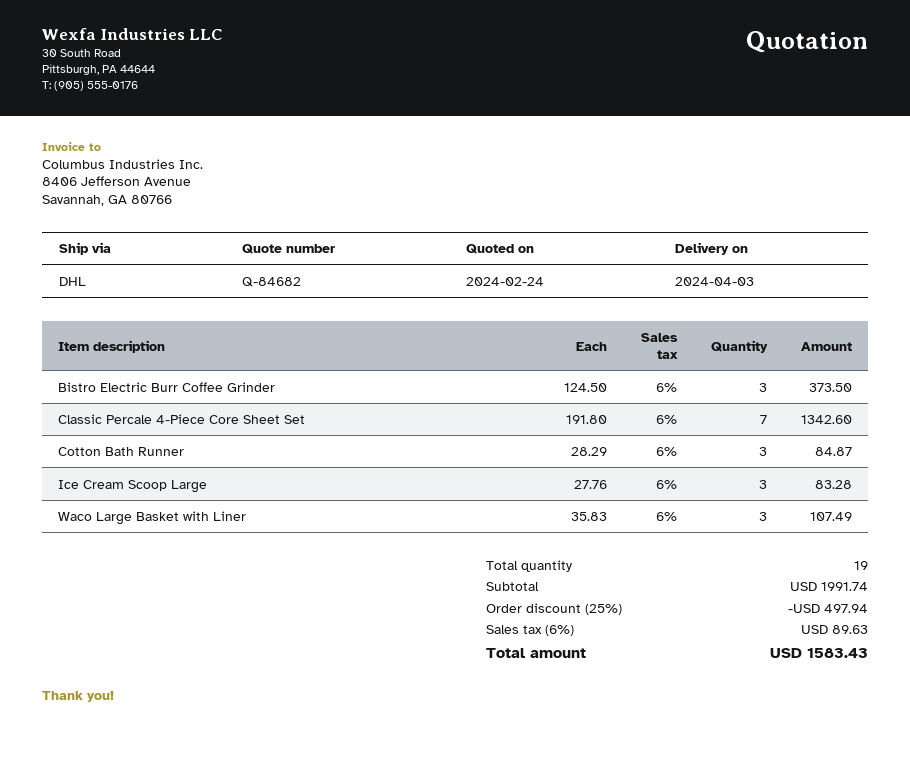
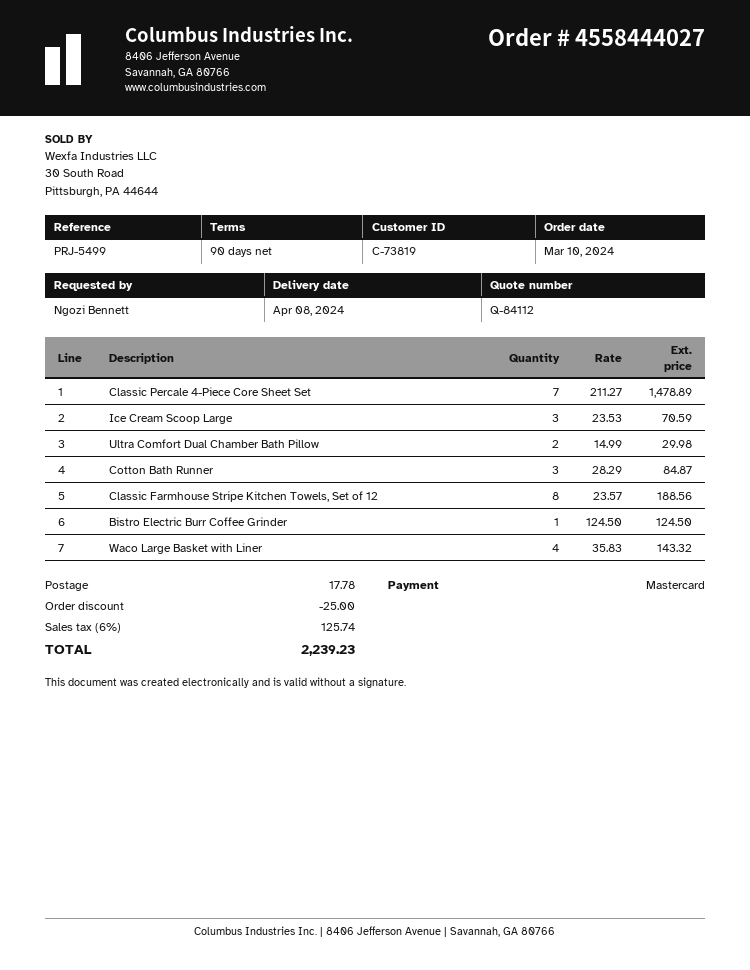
quote number: Q-84682 -> Q-84112
delivery date: 2024-04-03 -> 2024-04-08
Bistro Electric Burr Coffee Grinder: 3 x 124.50 = 373.50 -> 1 x 124.50 = 124.50
Classic Percale 4-Piece Core Sheet Set: 7 x 191.80 = 1342.60 -> 7 x 211.27 = 1478.89
Ice Cream Scoop Large: 3 x 27.76 = 83.28 -> 3 x 23.53 = 70.59
Waco Large Basket with Liner: 3 x 35.83 = 107.49 -> 4 x 35.83 = 143.32
Ultra Comfort Dual Chamber Bath Pillow: none -> 2 x 14.99 = 29.98
Classic Farmhouse Stripe Kitchen Towels, Set of 12: none -> 8 x 23.57 = 188.56
discount: 497.94 -> 25.00
shipping: none -> 17.78
tax: 6% = 89.63 -> 6% = 125.74
total: 1583.43 -> 2239.23

